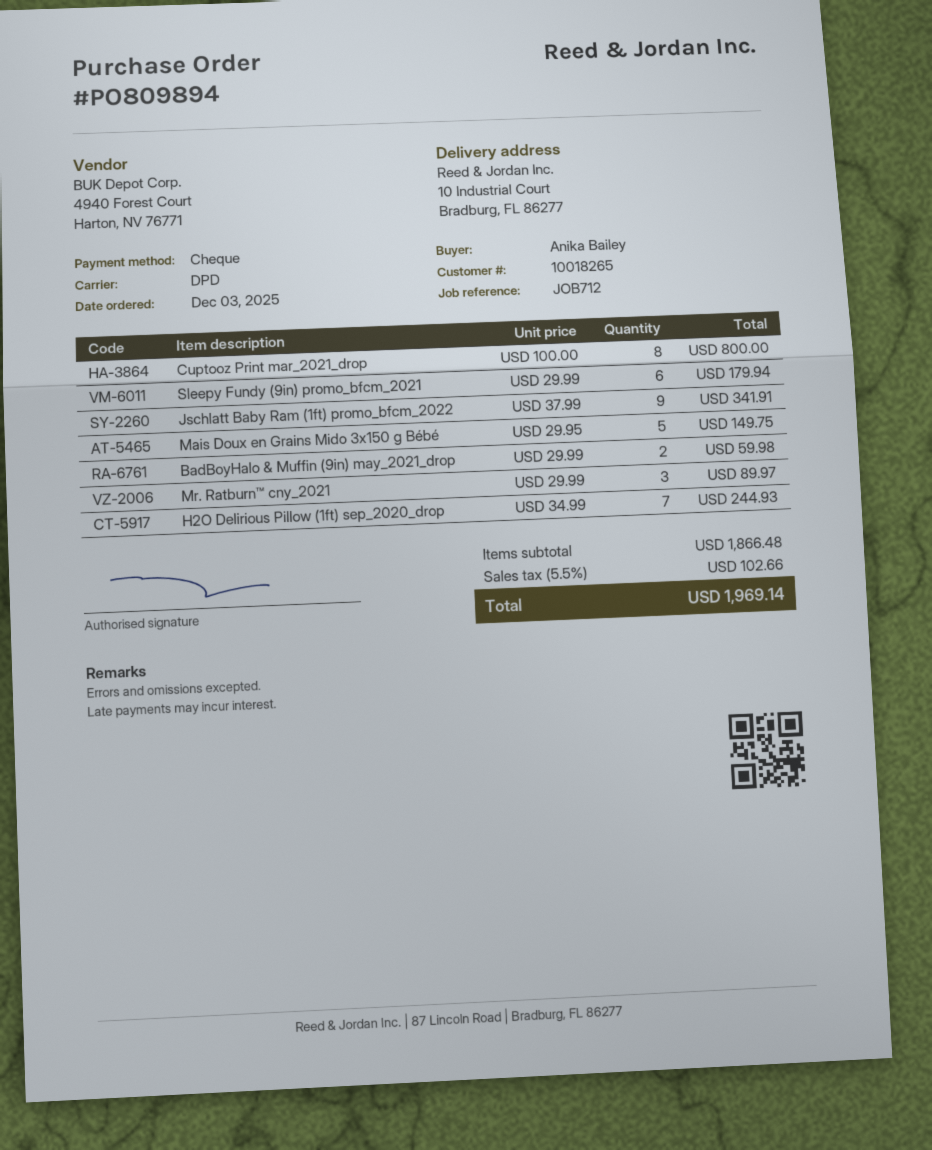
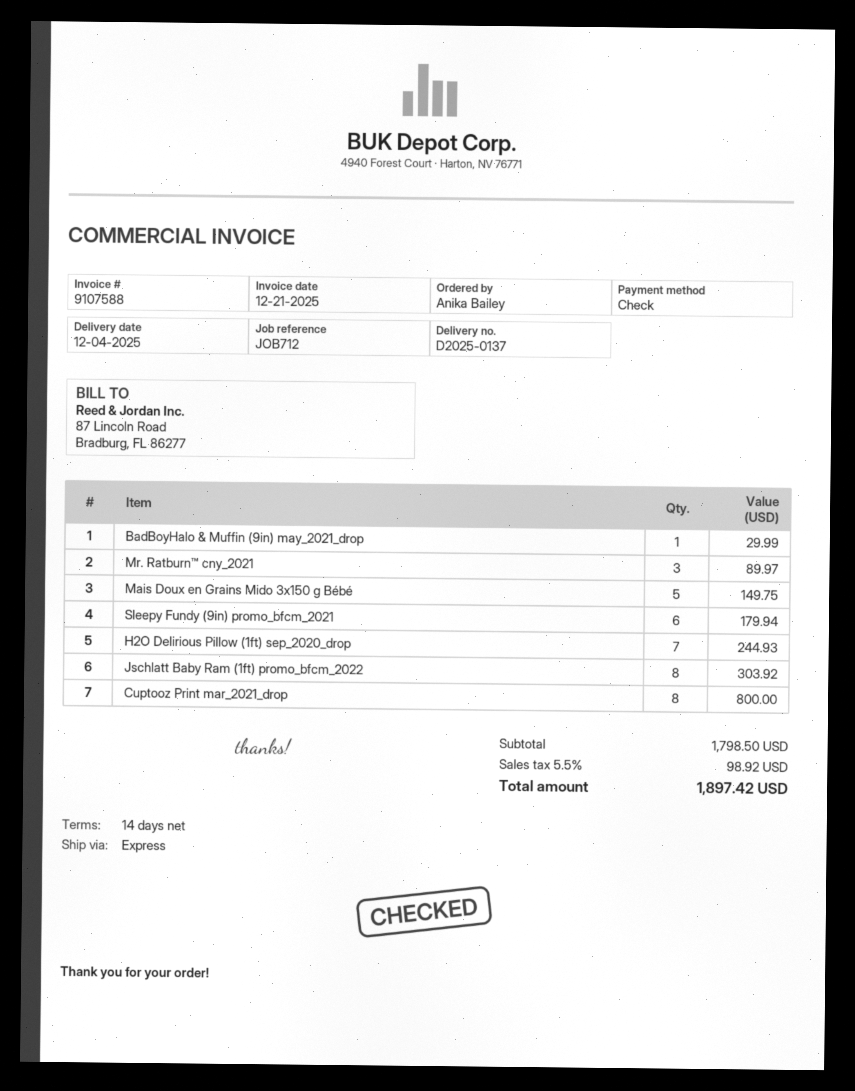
shipping method: DPD -> express
Jschlatt Baby Ram (1ft) promo_bfcm_2022: 9 for 341.91 -> 8 for 303.92
BadBoyHalo & Muffin (9in) may_2021_drop: 2 for 59.98 -> 1 for 29.99
subtotal: 1866.48 -> 1798.50
tax: 5.5% = 102.66 -> 5.5% = 98.92
total: 1969.14 -> 1897.42

